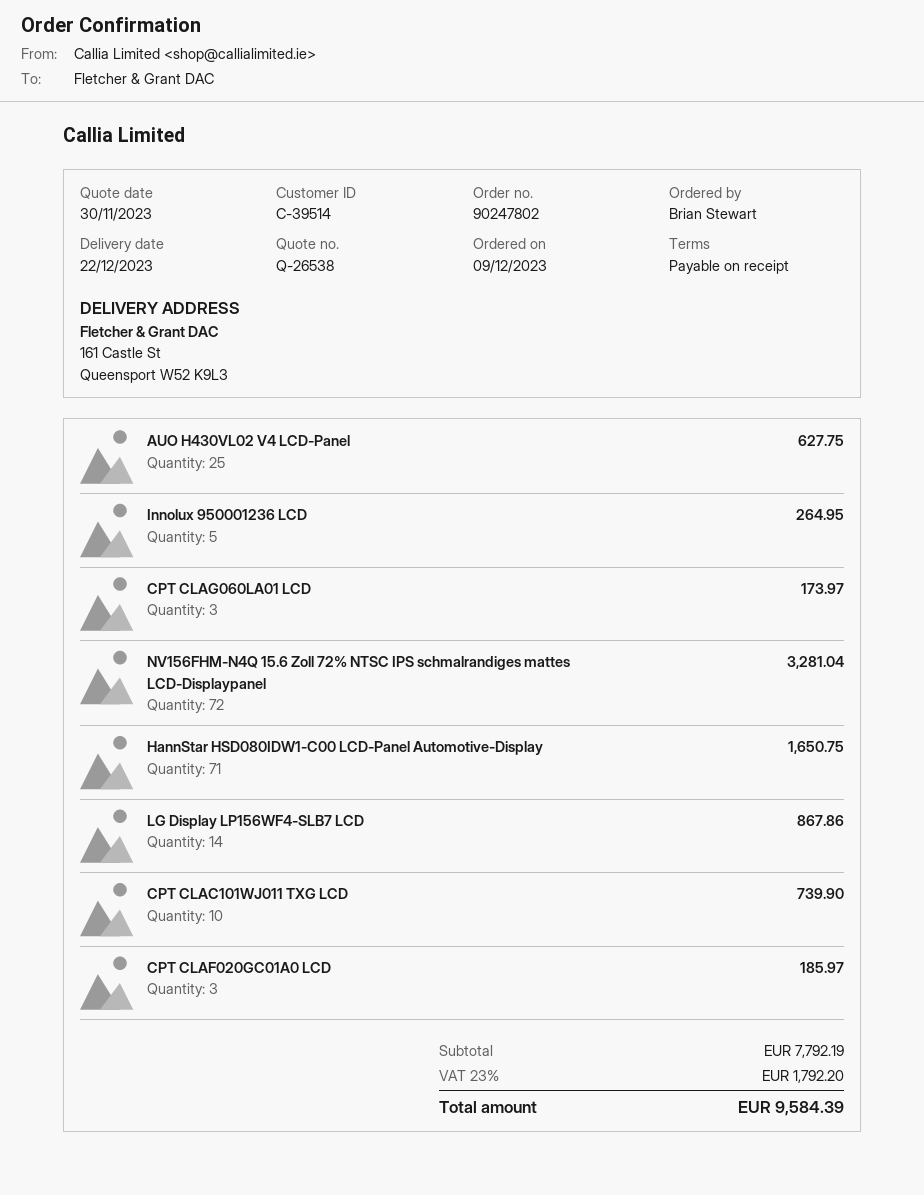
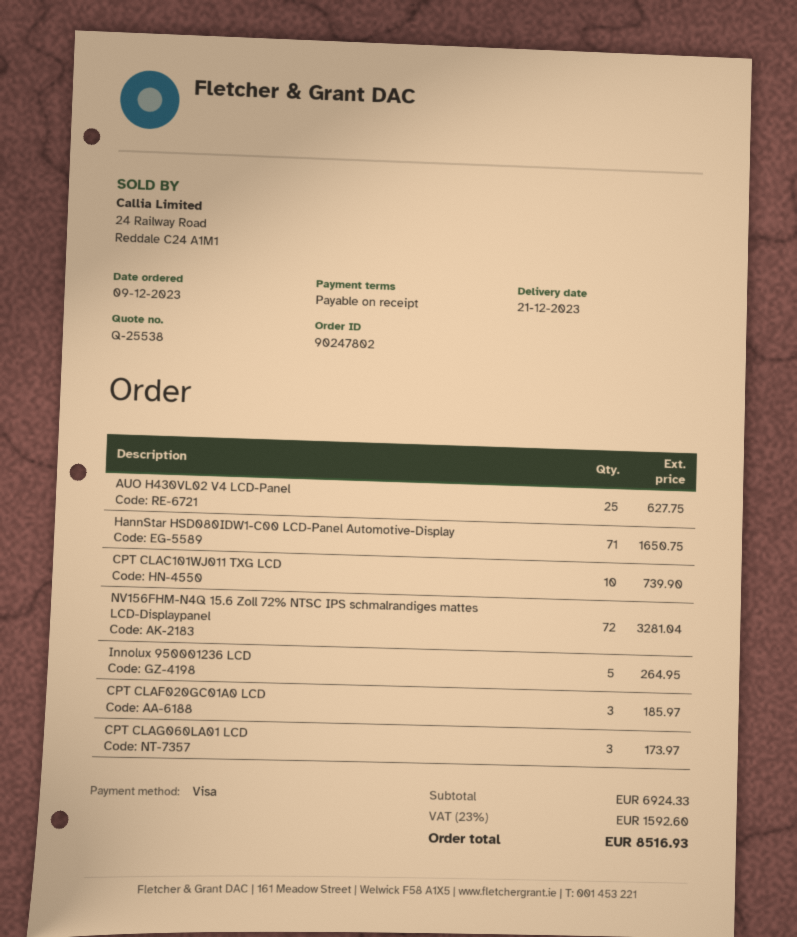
quote number: Q-26538 -> Q-25538
delivery date: 2023-12-22 -> 2023-12-21
LG Display LP156WF4-SLB7 LCD: 14 for 867.86 -> none
subtotal: 7792.19 -> 6924.33
tax: 23% = 1792.20 -> 23% = 1592.60
total: 9584.39 -> 8516.93

